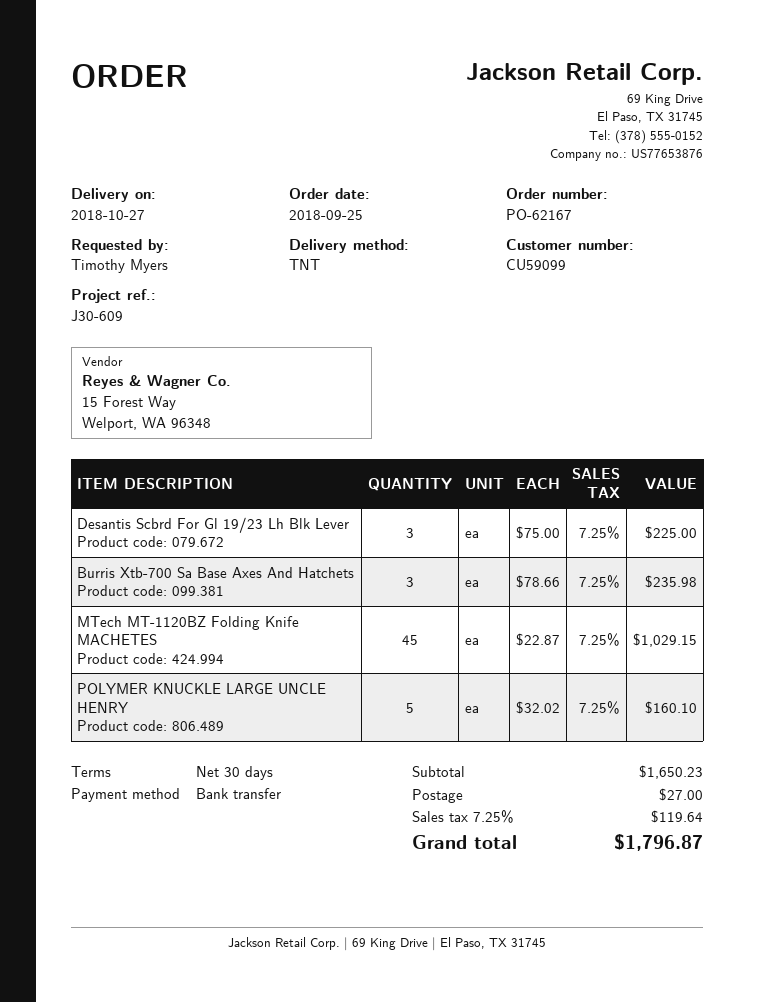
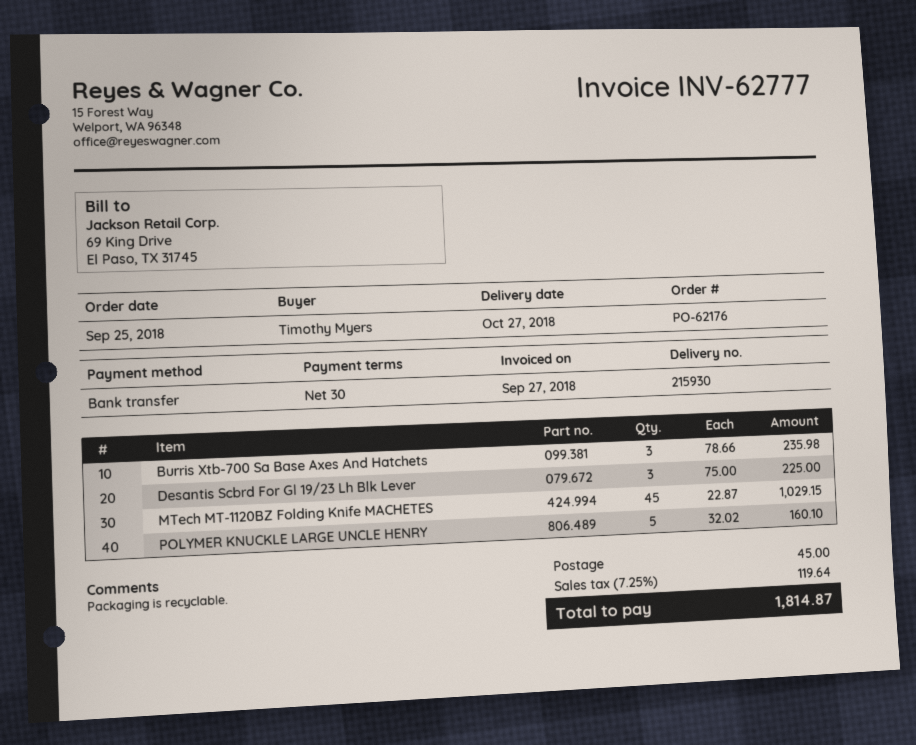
order number: PO-62167 -> PO-62176
shipping: 27.00 -> 45.00
total: 1796.87 -> 1814.87

